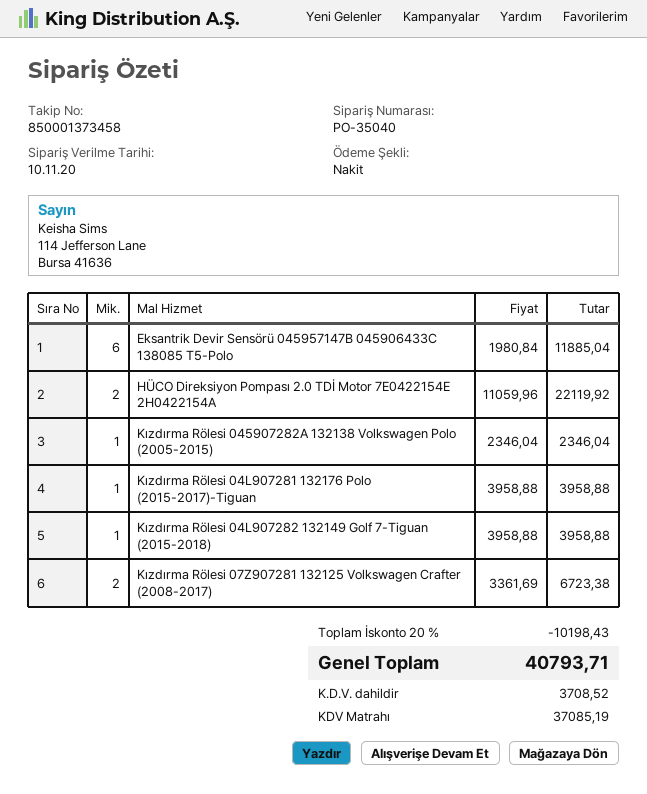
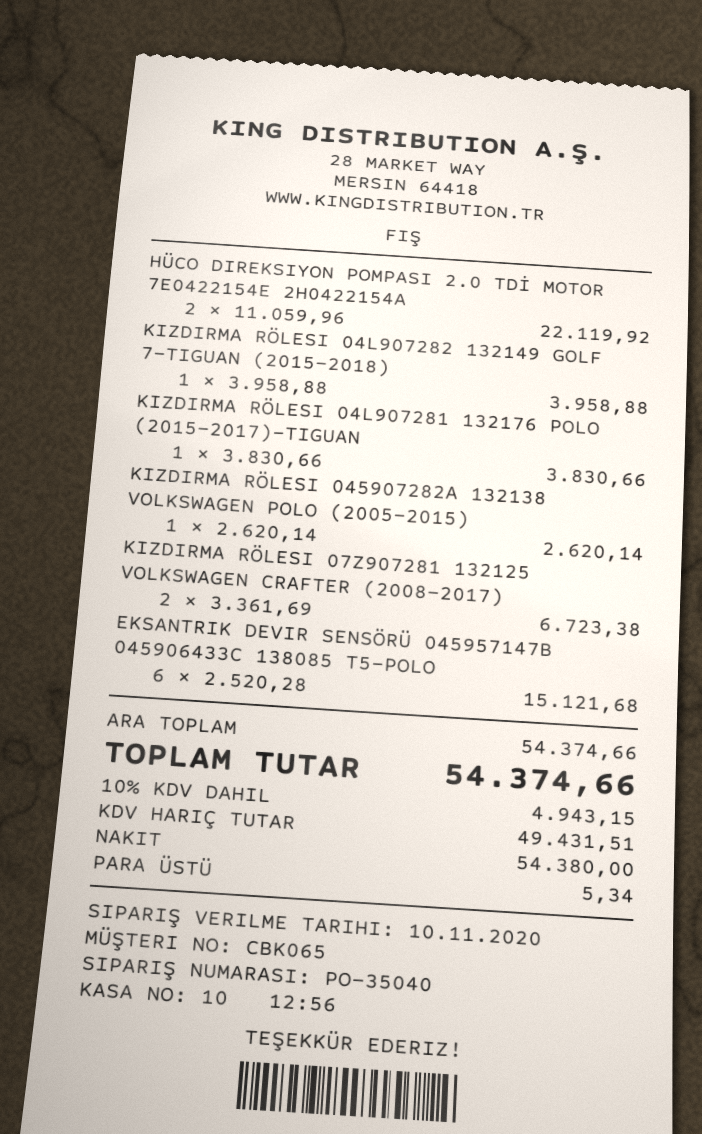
Eksantrik Devir Sensörü 045957147B 045906433C 138085 T5-Polo: 6 x 1980.84 = 11885.04 -> 6 x 2520.28 = 15121.68
Kızdırma Rölesi 045907282A 132138 Volkswagen Polo (2005-2015): 1 x 2346.04 = 2346.04 -> 1 x 2620.14 = 2620.14
Kızdırma Rölesi 04L907281 132176 Polo (2015-2017)-Tiguan: 1 x 3958.88 = 3958.88 -> 1 x 3830.66 = 3830.66
discount: 20% = 10198.43 -> none
net: 37085.19 -> 49431.51
tax: 3708.52 -> 4943.15
total: 40793.71 -> 54374.66

